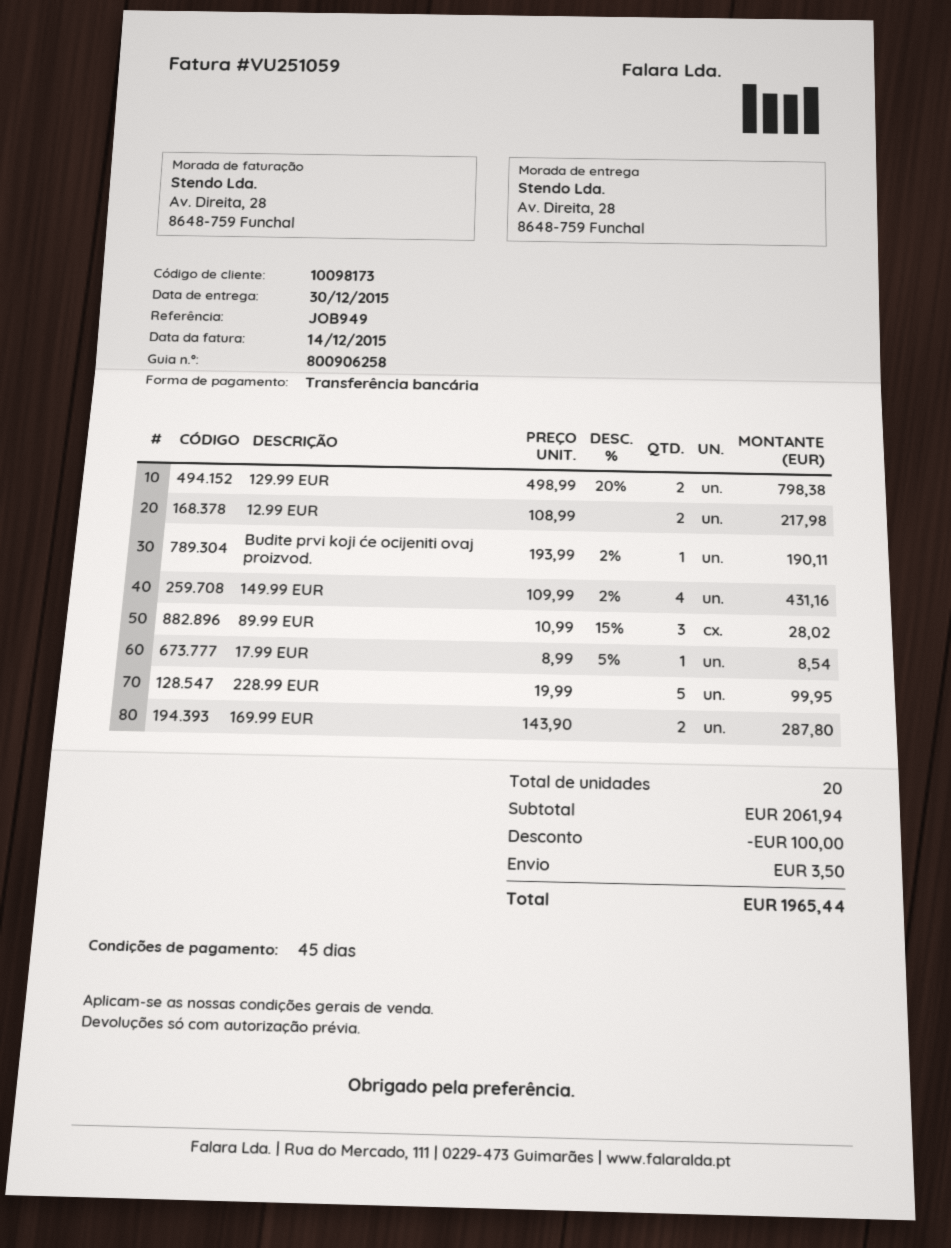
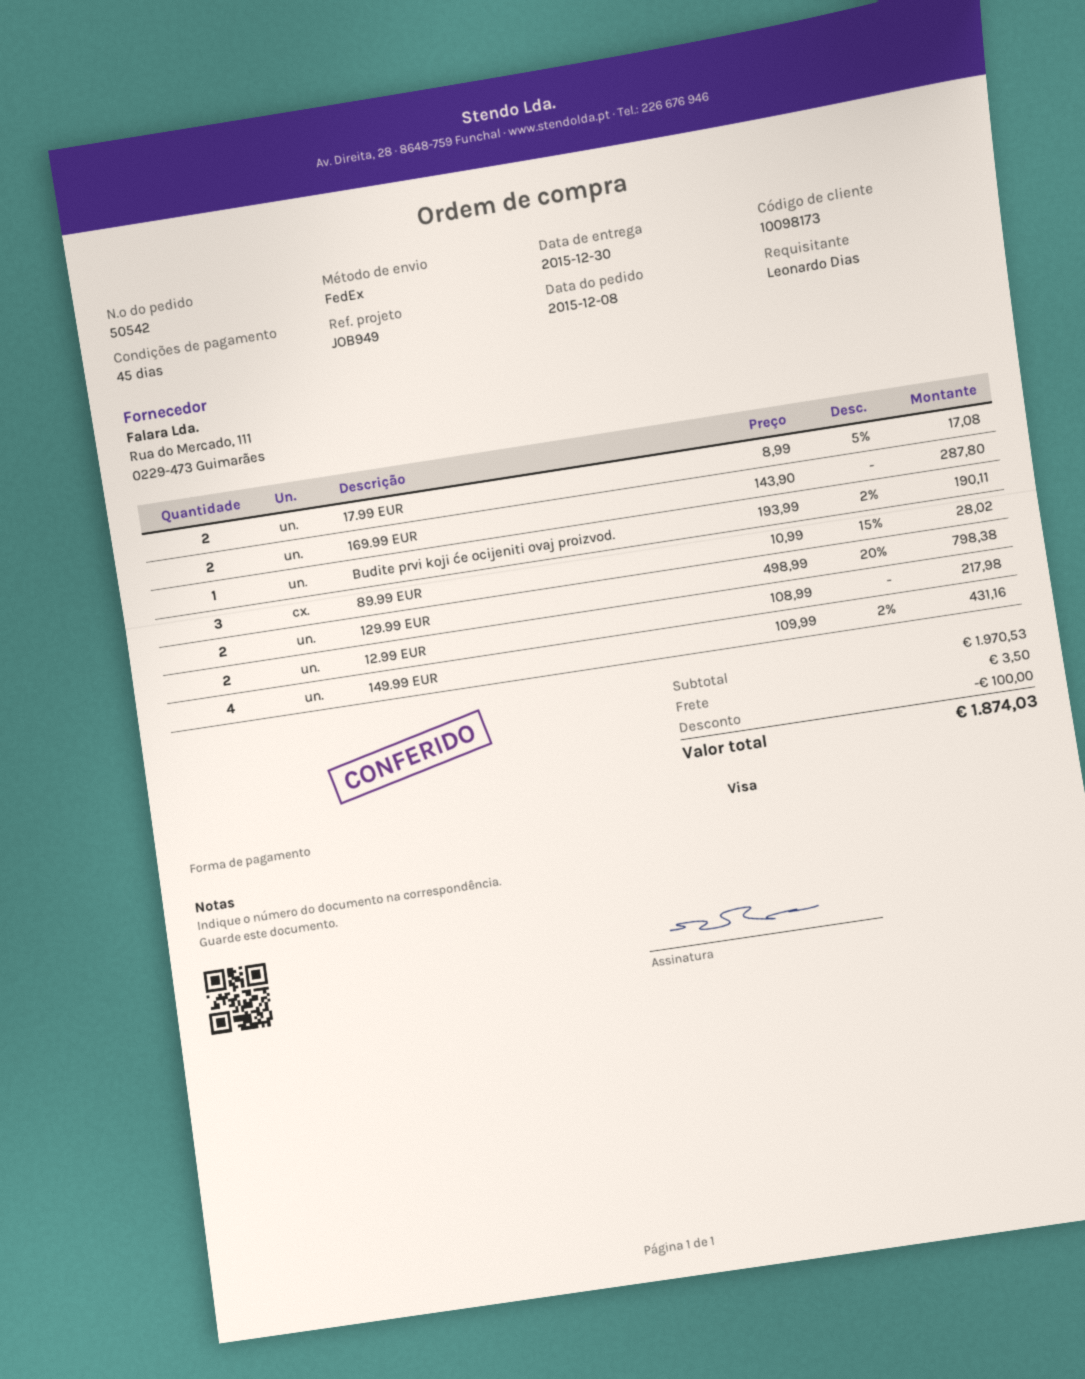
payment method: bank transfer -> Visa
17.99 EUR: 1 x 8.99 - 5% = 8.54 -> 2 x 8.99 - 5% = 17.08
228.99 EUR: 5 x 19.99 = 99.95 -> none
subtotal: 2061.94 -> 1970.53
total: 1965.44 -> 1874.03

